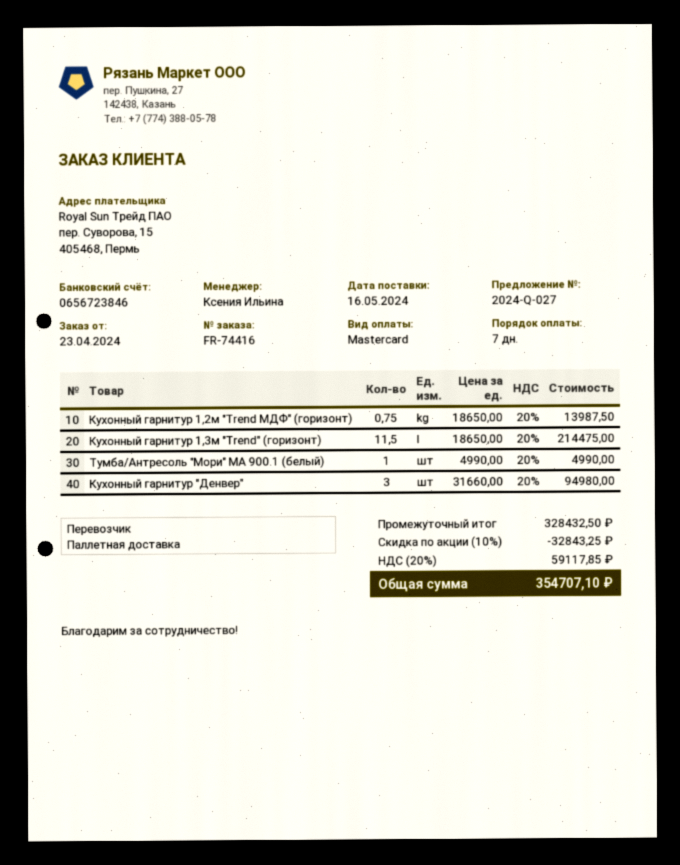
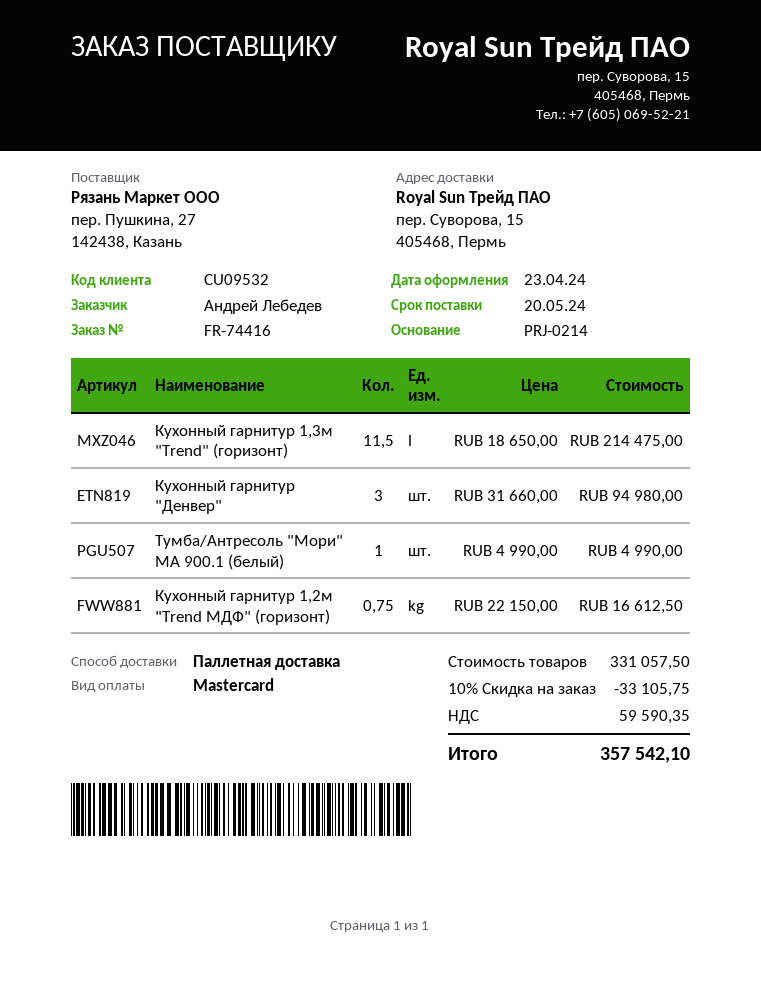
delivery date: 2024-05-16 -> 2024-05-20
Кухонный гарнитур 1,2м "Trend МДФ" (горизонт): 0.75 x 18650.00 = 13987.50 -> 0.75 x 22150.00 = 16612.50
subtotal: 328432.50 -> 331057.50
discount: 10% = 32843.25 -> 10% = 33105.75
tax: 59117.85 -> 59590.35
total: 354707.10 -> 357542.10

